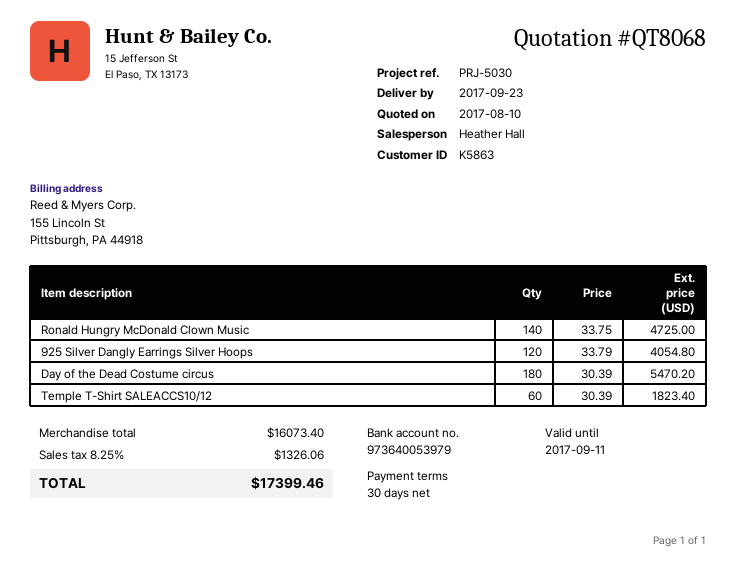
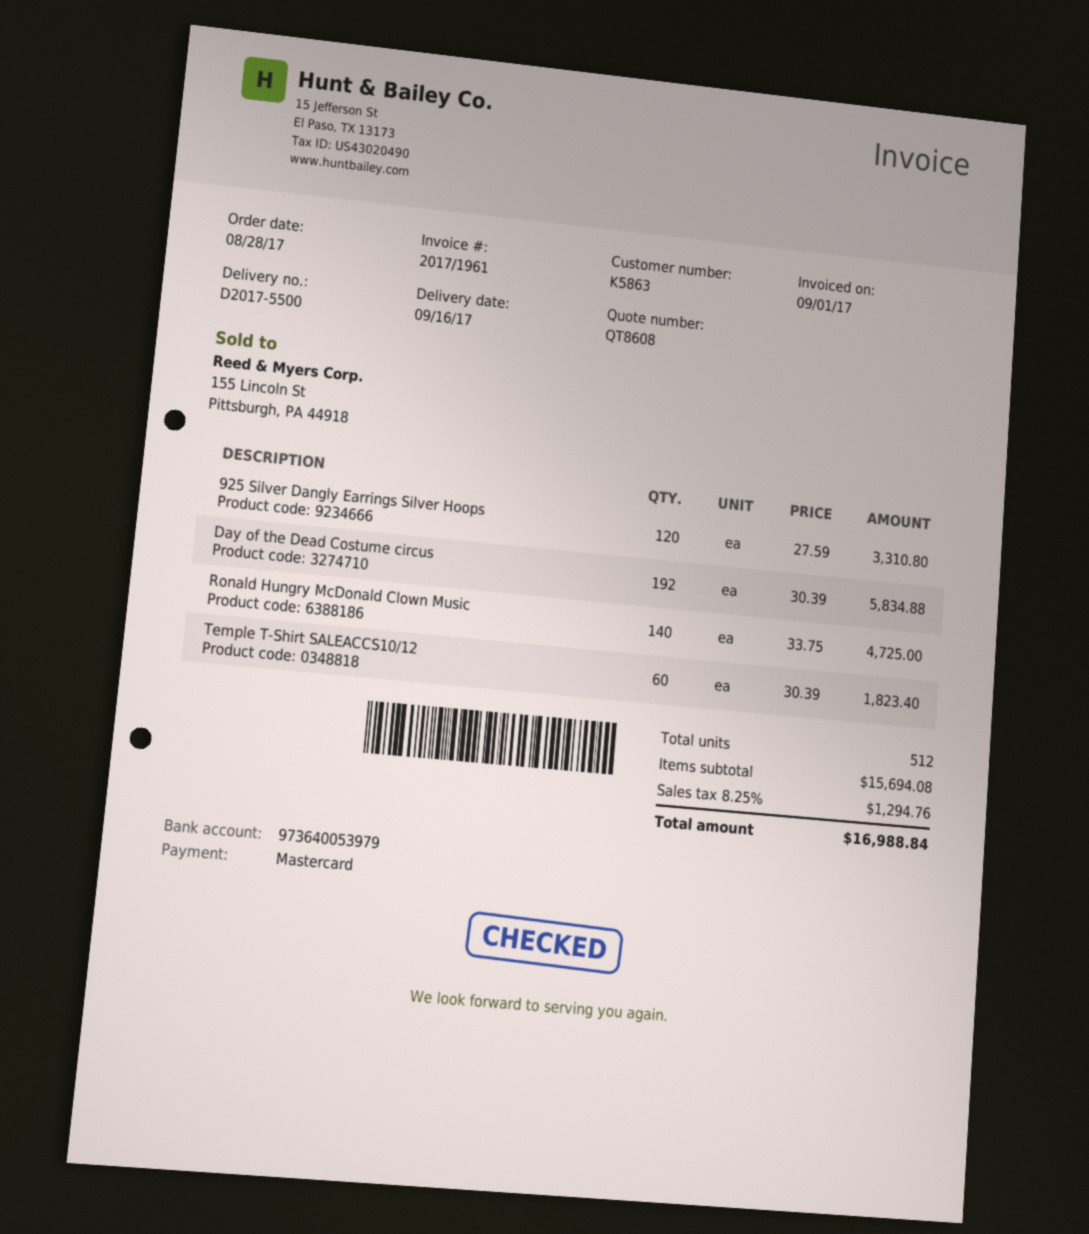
quote number: QT8068 -> QT8608
delivery date: 2017-09-23 -> 2017-09-16
925 Silver Dangly Earrings Silver Hoops: 120 x 33.79 = 4054.80 -> 120 x 27.59 = 3310.80
Day of the Dead Costume circus: 180 x 30.39 = 5470.20 -> 192 x 30.39 = 5834.88
subtotal: 16073.40 -> 15694.08
tax: 8.25% = 1326.06 -> 8.25% = 1294.76
total: 17399.46 -> 16988.84

